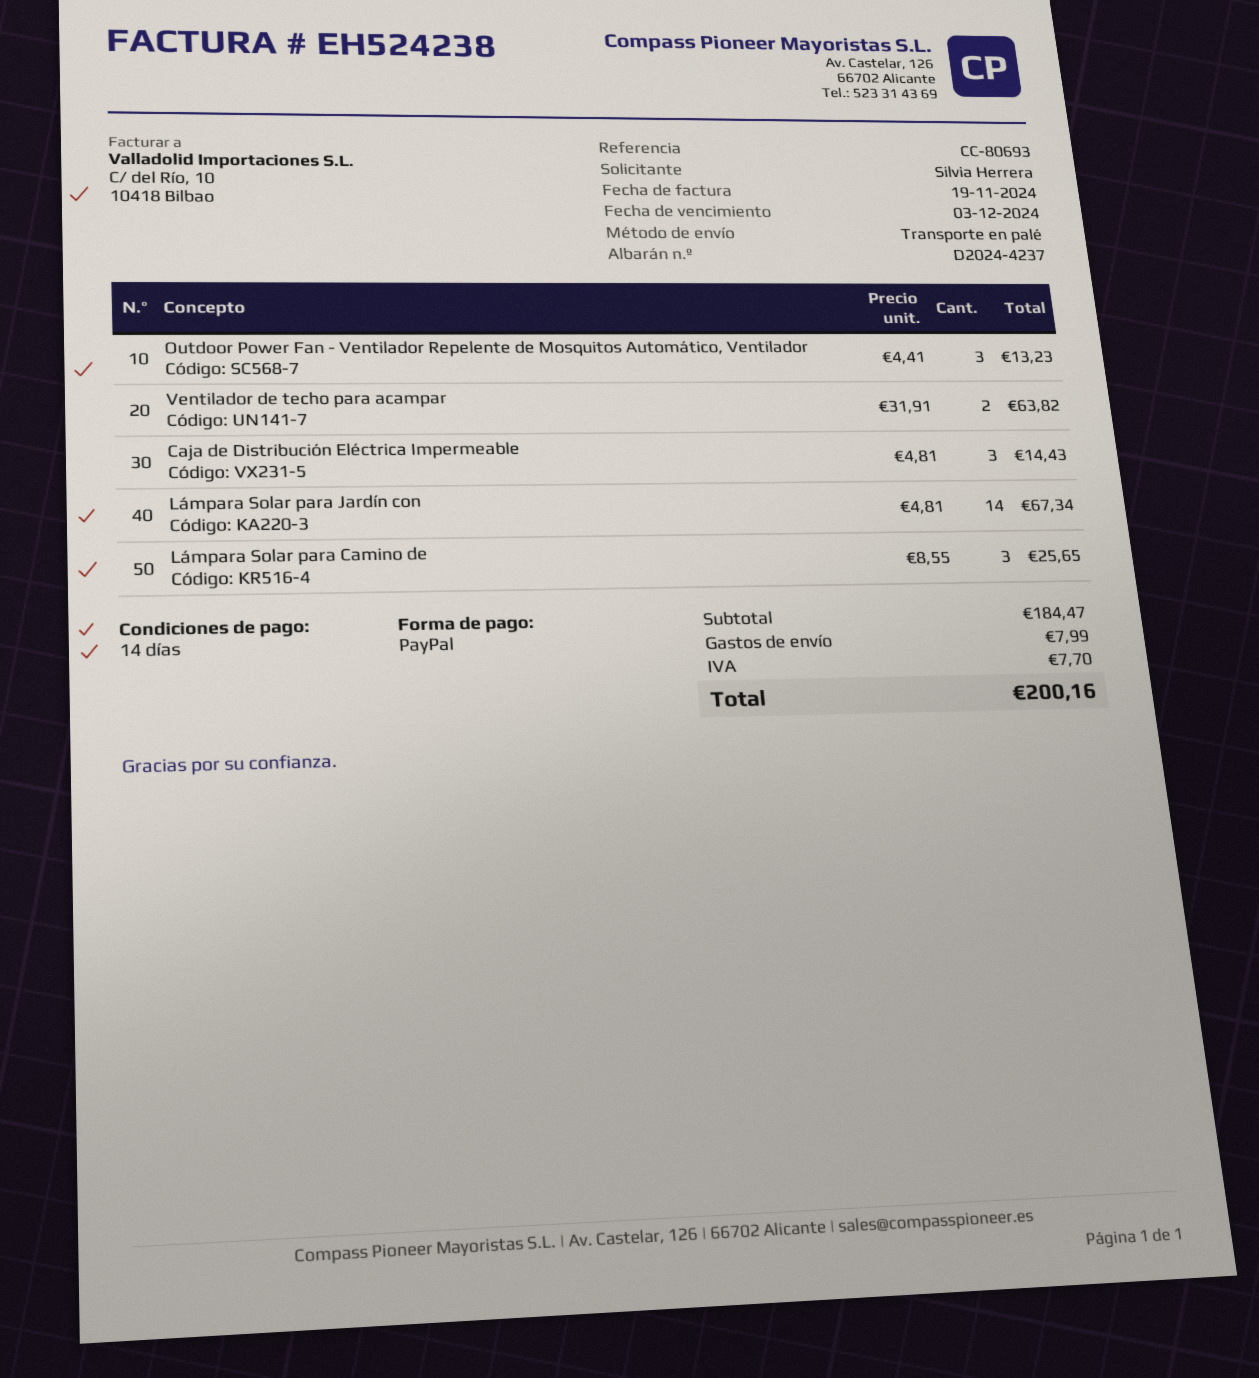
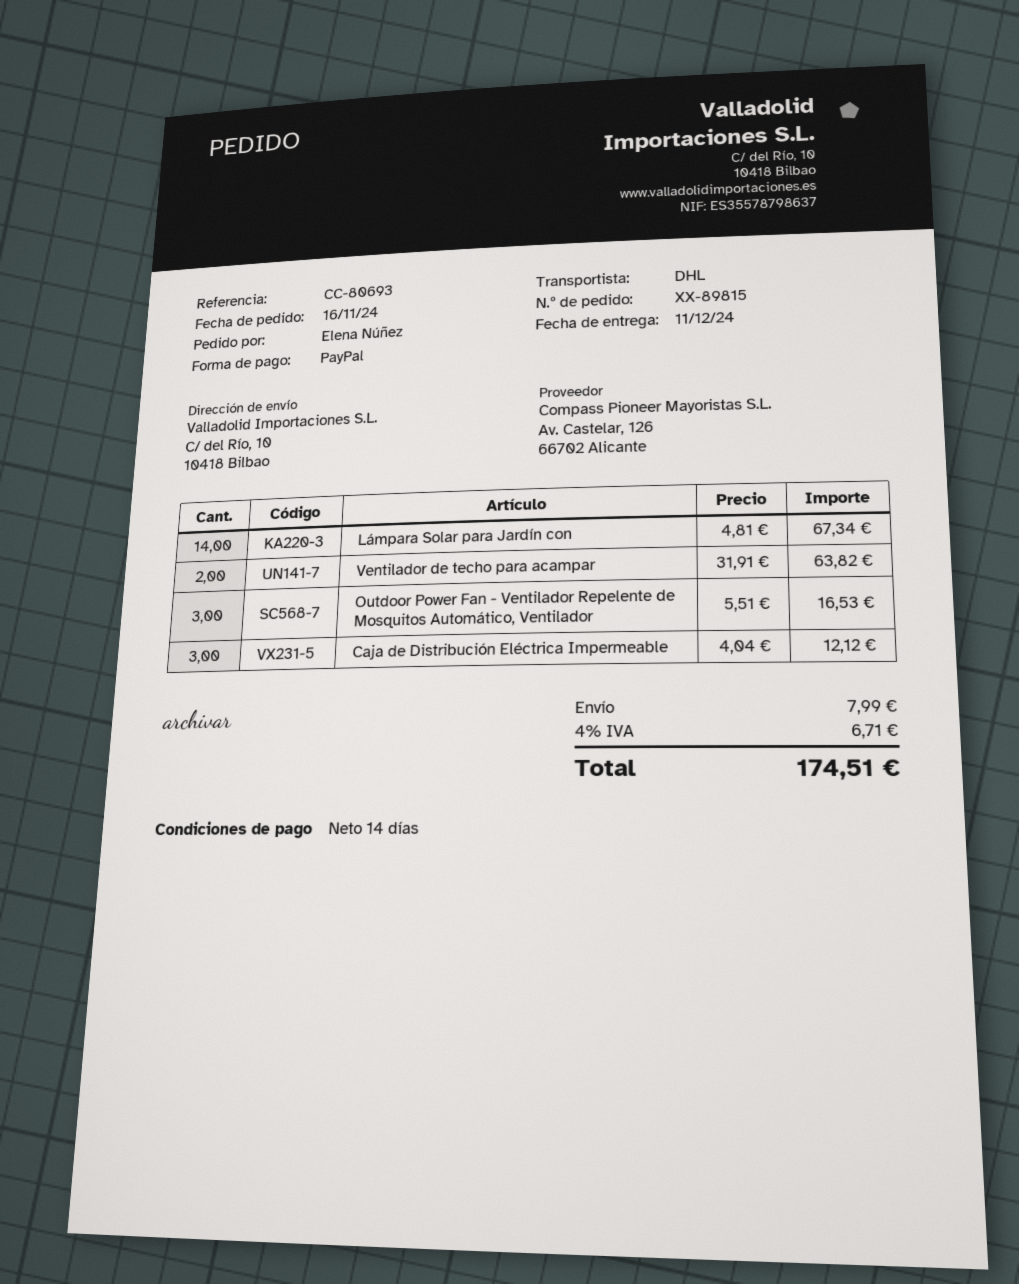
ordered by: Silvia Herrera -> Elena Núñez
shipping method: pallet freight -> DHL
Outdoor Power Fan - Ventilador Repelente de Mosquitos Automático, Ventilador: 3 x 4.41 = 13.23 -> 3 x 5.51 = 16.53
Caja de Distribución Eléctrica Impermeable: 3 x 4.81 = 14.43 -> 3 x 4.04 = 12.12
Lámpara Solar para Camino de: 3 x 8.55 = 25.65 -> none
tax: 7.70 -> 6.71
total: 200.16 -> 174.51

